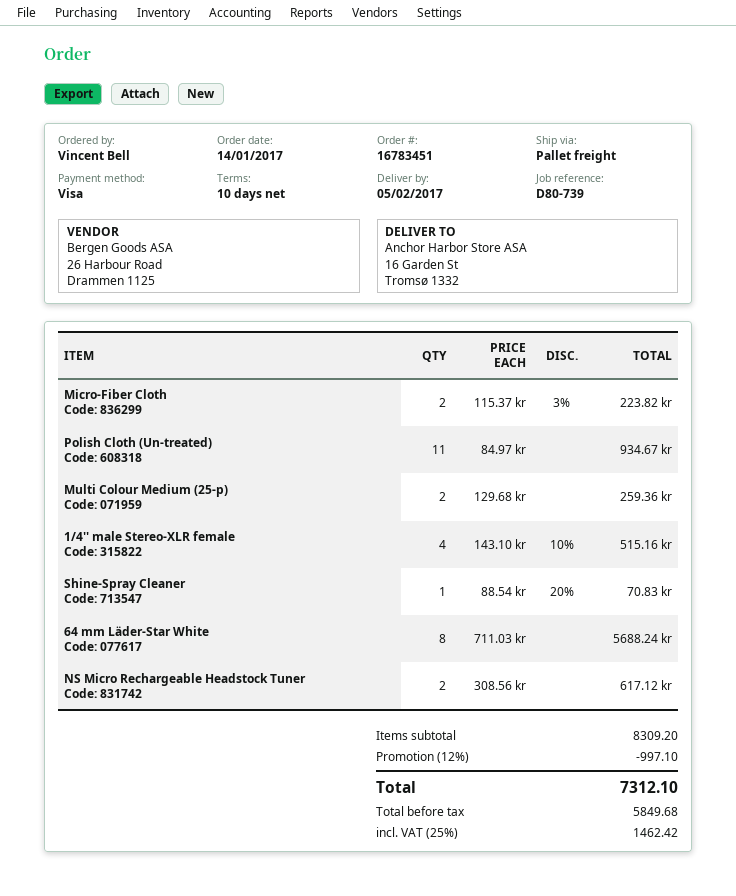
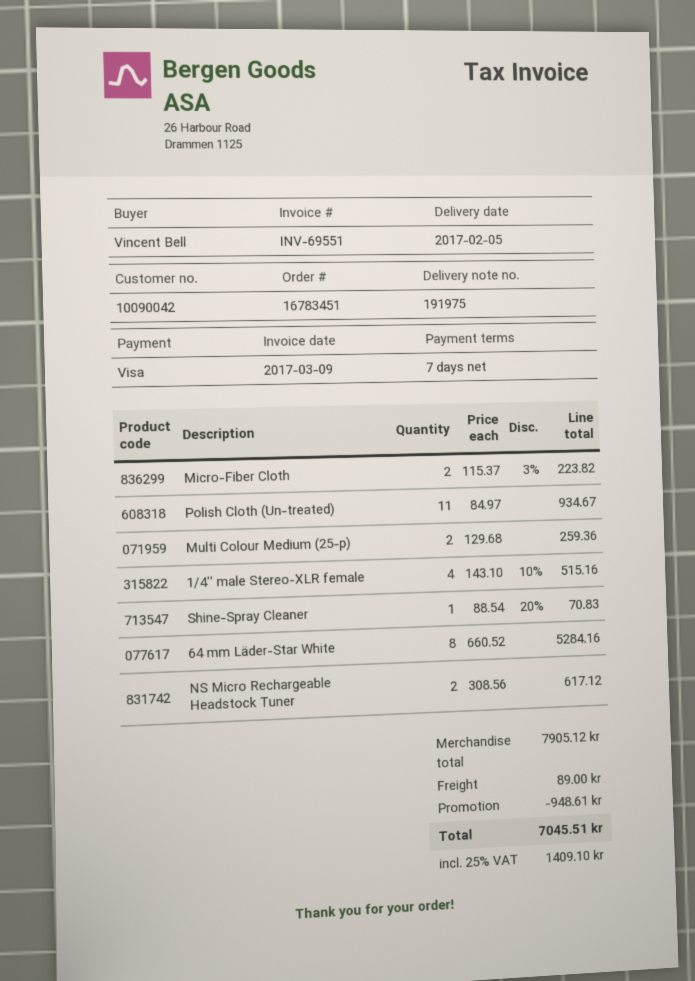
payment terms: 10 days -> 7 days
64 mm Läder-Star White: 8 x 711.03 = 5688.24 -> 8 x 660.52 = 5284.16
subtotal: 8309.20 -> 7905.12
discount: 997.10 -> 948.61
shipping: none -> 89.00
tax: 25% = 1462.42 -> 25% = 1409.10
total: 7312.10 -> 7045.51

